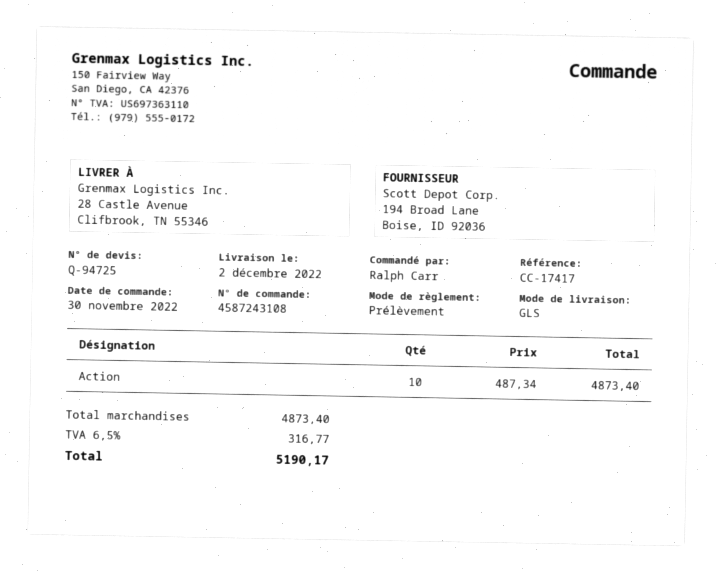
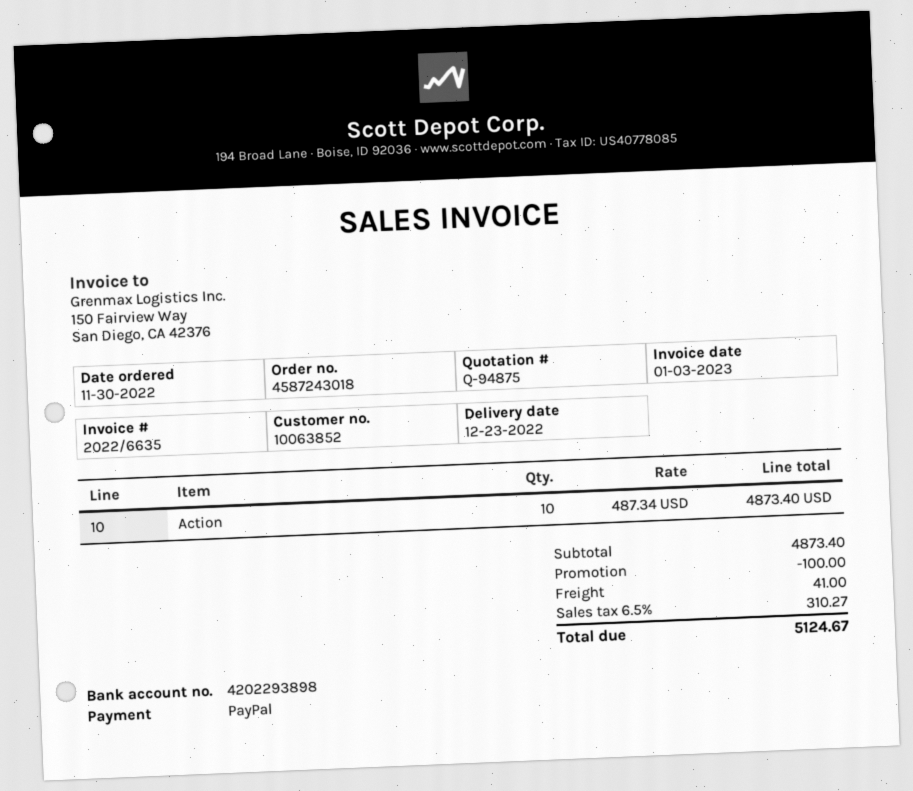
quote number: Q-94725 -> Q-94875
order number: 4587243108 -> 4587243018
delivery date: 2022-12-02 -> 2022-12-23
payment method: direct debit -> PayPal
discount: none -> 100.00
shipping: none -> 41.00
tax: 6.5% = 316.77 -> 6.5% = 310.27
total: 5190.17 -> 5124.67

